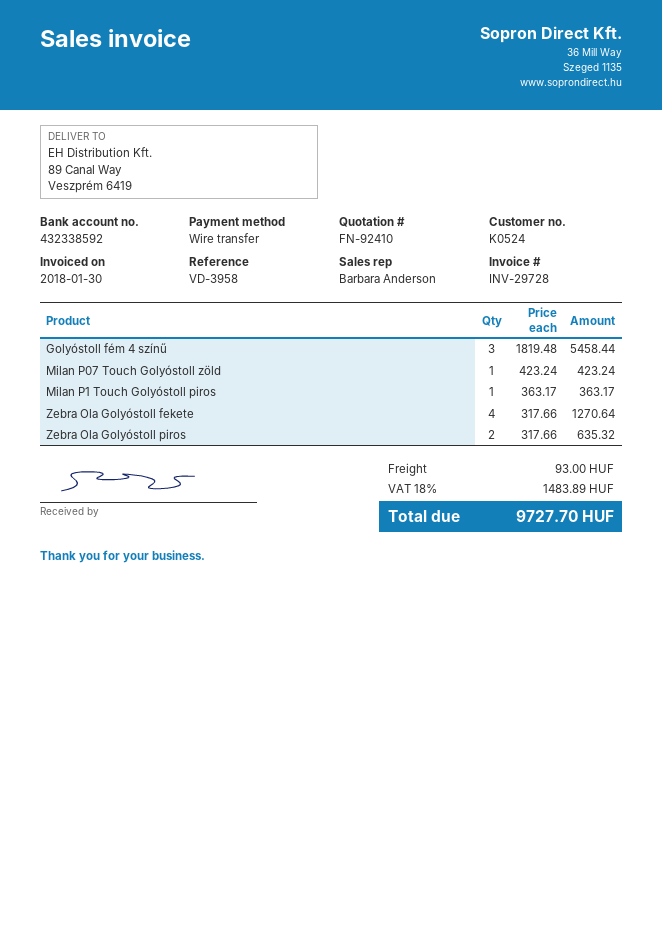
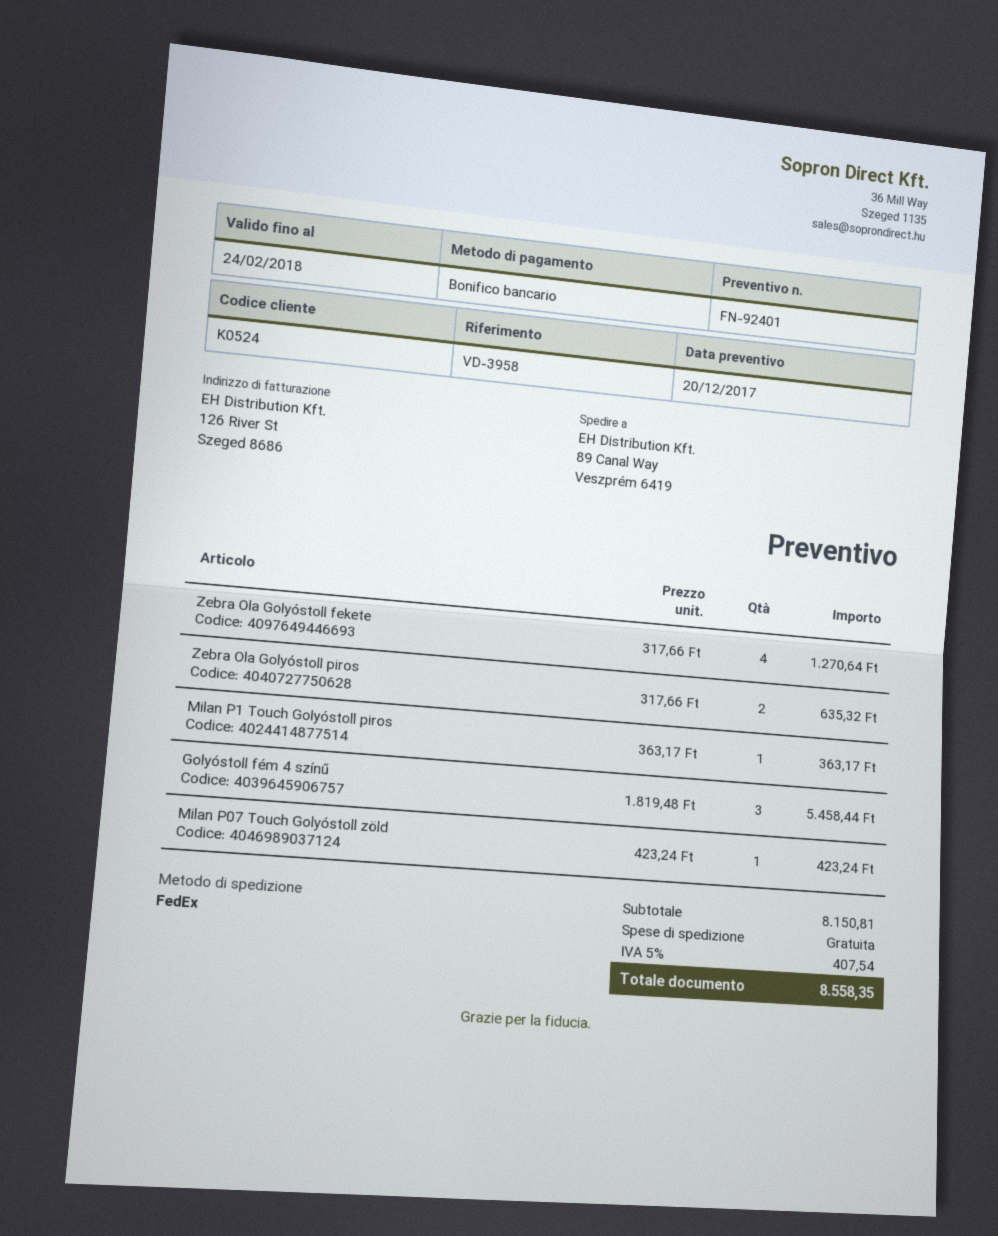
quote number: FN-92410 -> FN-92401
shipping: 93.00 -> 0.00
tax: 18% = 1483.89 -> 5% = 407.54
total: 9727.70 -> 8558.35

